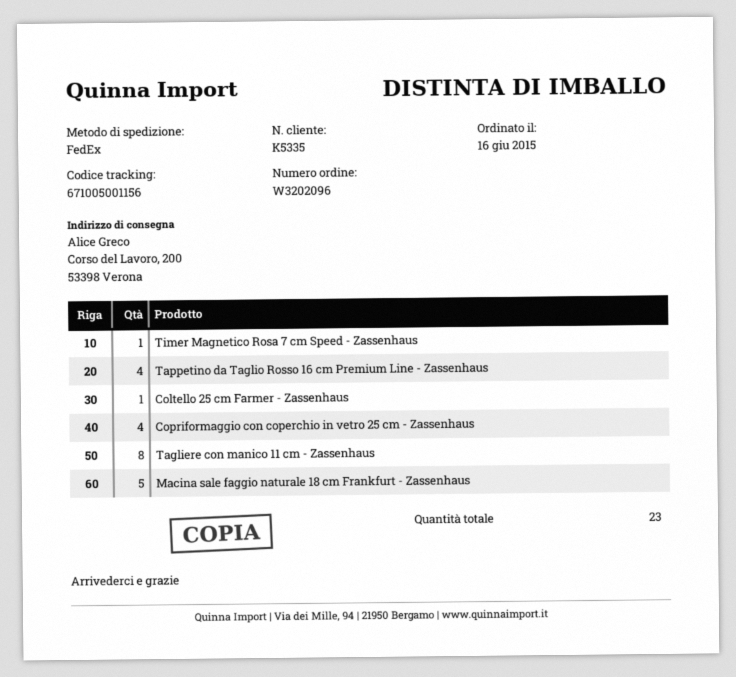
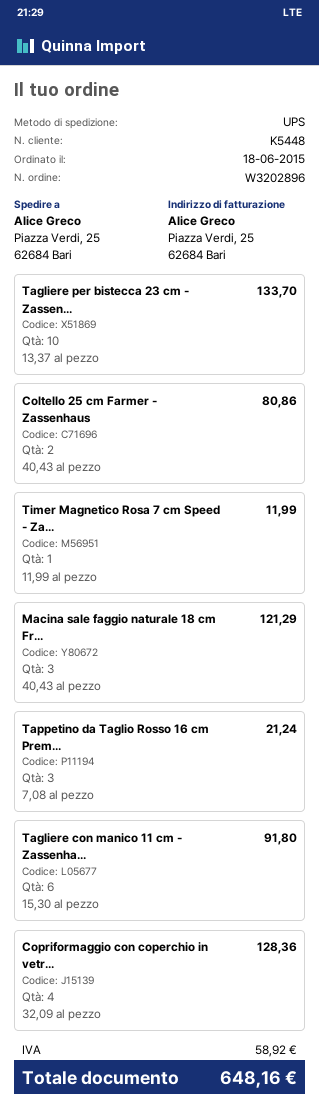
order number: W3202096 -> W3202896
order date: 2015-06-16 -> 2015-06-18
customer number: K5335 -> K5448
shipping method: FedEx -> UPS
ship to: Corso del Lavoro, 200, 53398 Verona -> Piazza Verdi, 25, 62684 Bari
Tappetino da Taglio Rosso 16 cm Premium Line - Zassenhaus: 4 -> 3
Coltello 25 cm Farmer - Zassenhaus: 1 -> 2
Tagliere con manico 11 cm - Zassenhaus: 8 -> 6
Macina sale faggio naturale 18 cm Frankfurt - Zassenhaus: 5 -> 3
Tagliere per bistecca 23 cm - Zassen...: none -> 10

